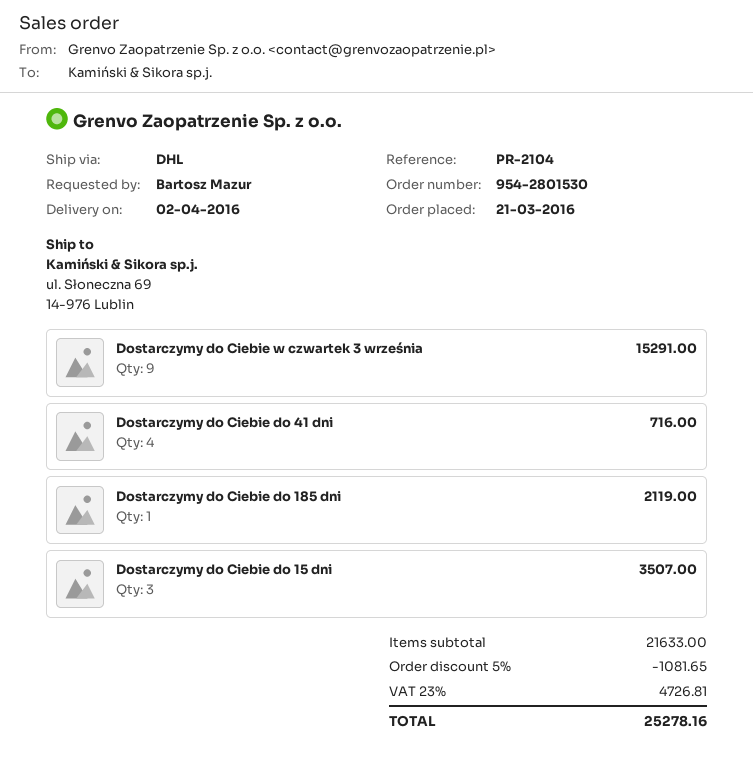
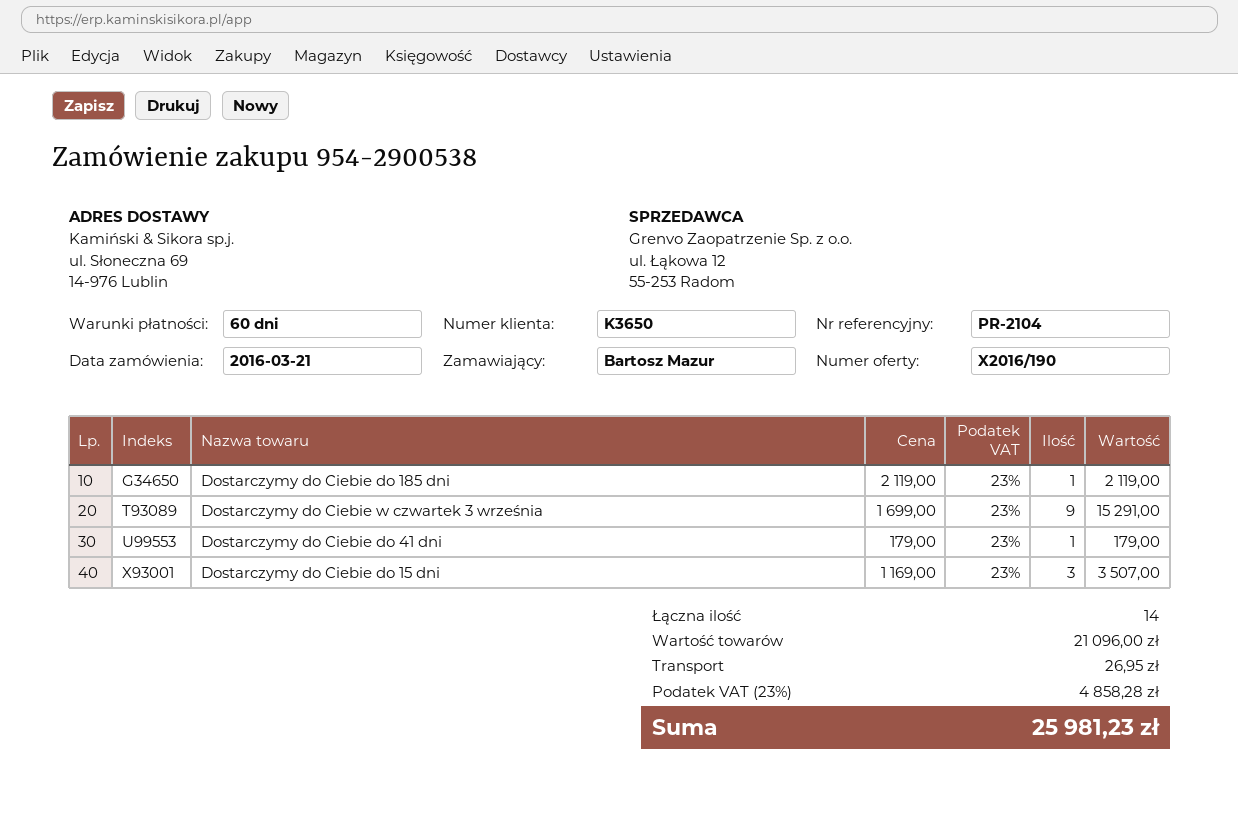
order number: 954-2801530 -> 954-2900538
Dostarczymy do Ciebie do 41 dni: 4 for 716.00 -> 1 for 179.00
subtotal: 21633.00 -> 21096.00
discount: 5% = 1081.65 -> none
shipping: none -> 26.95
tax: 23% = 4726.81 -> 23% = 4858.28
total: 25278.16 -> 25981.23

